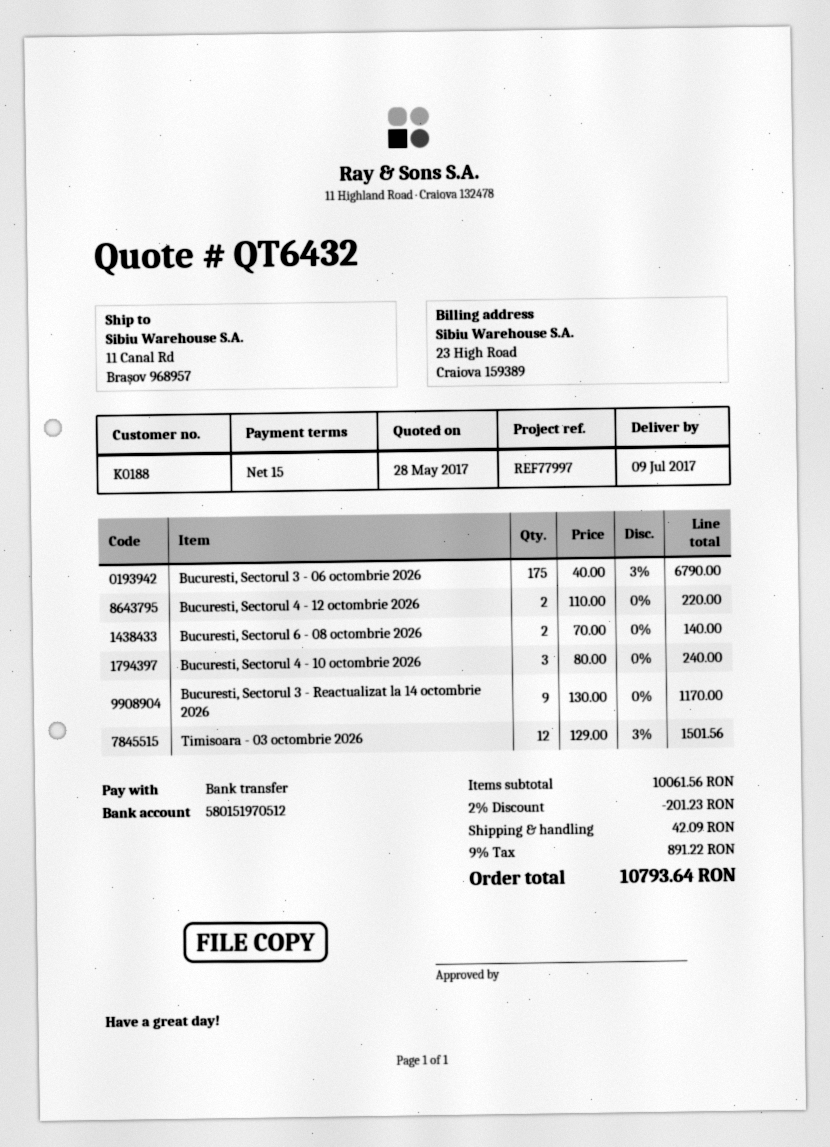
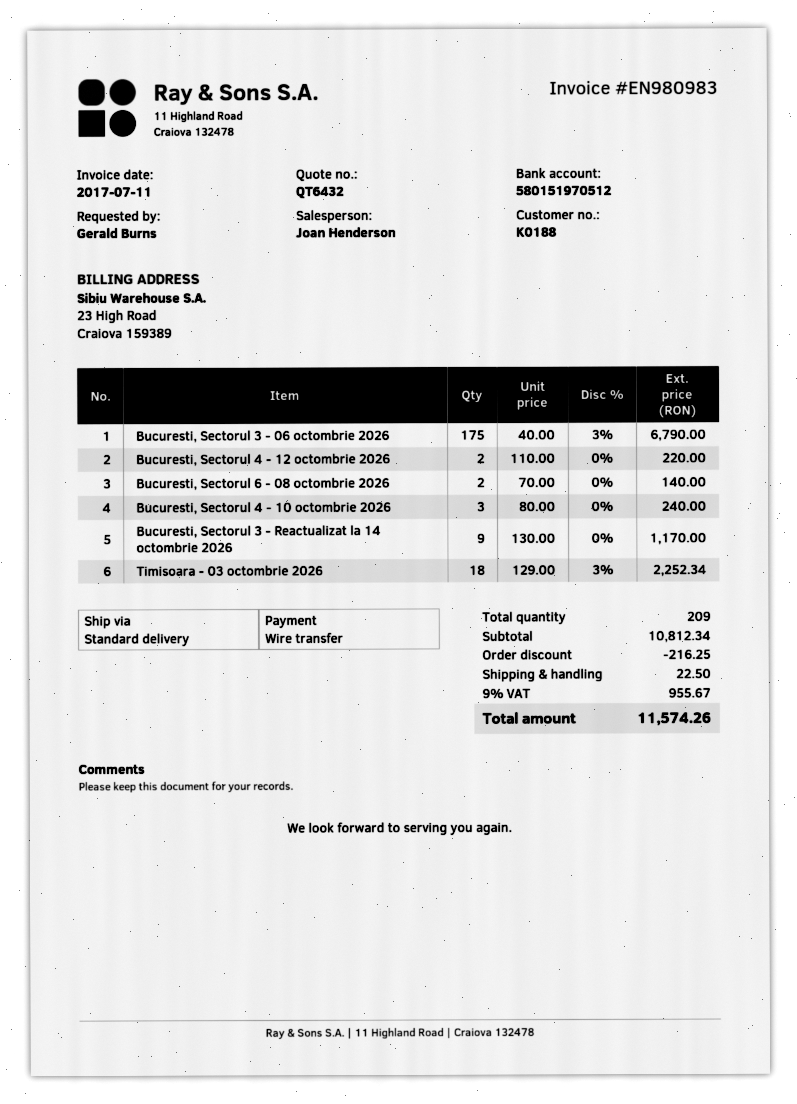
Timisoara - 03 octombrie 2026: 12 x 129.00 - 3% = 1501.56 -> 18 x 129.00 - 3% = 2252.34
subtotal: 10061.56 -> 10812.34
discount: 201.23 -> 216.25
shipping: 42.09 -> 22.50
tax: 9% = 891.22 -> 9% = 955.67
total: 10793.64 -> 11574.26

